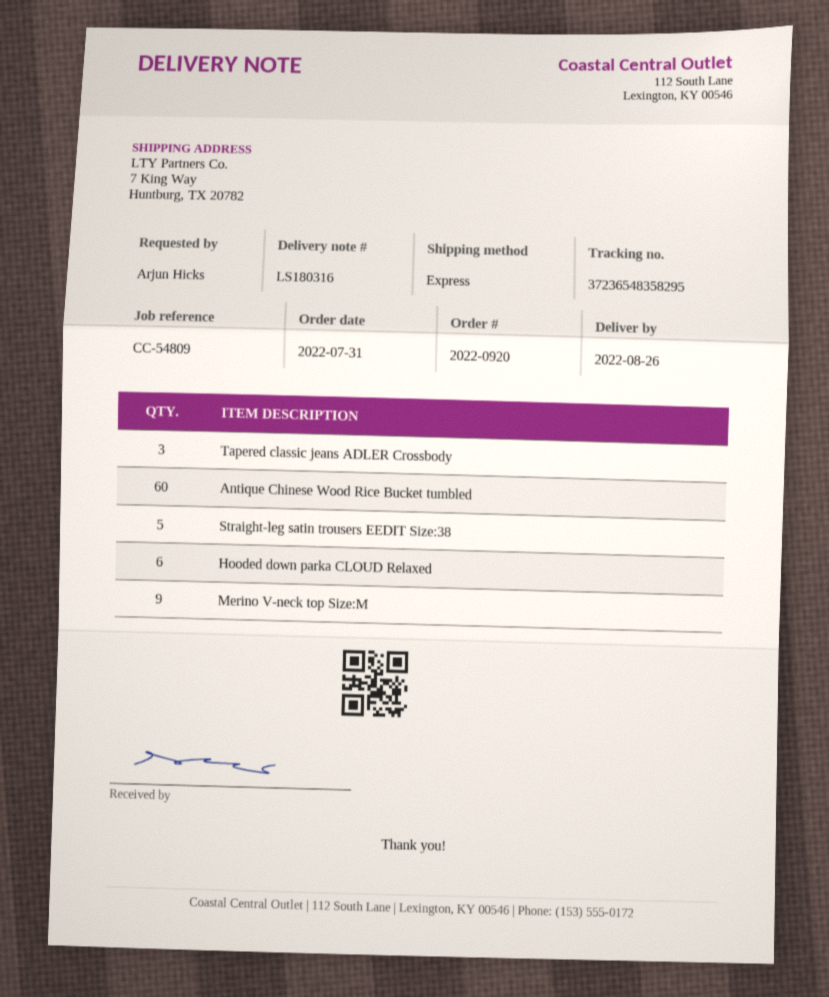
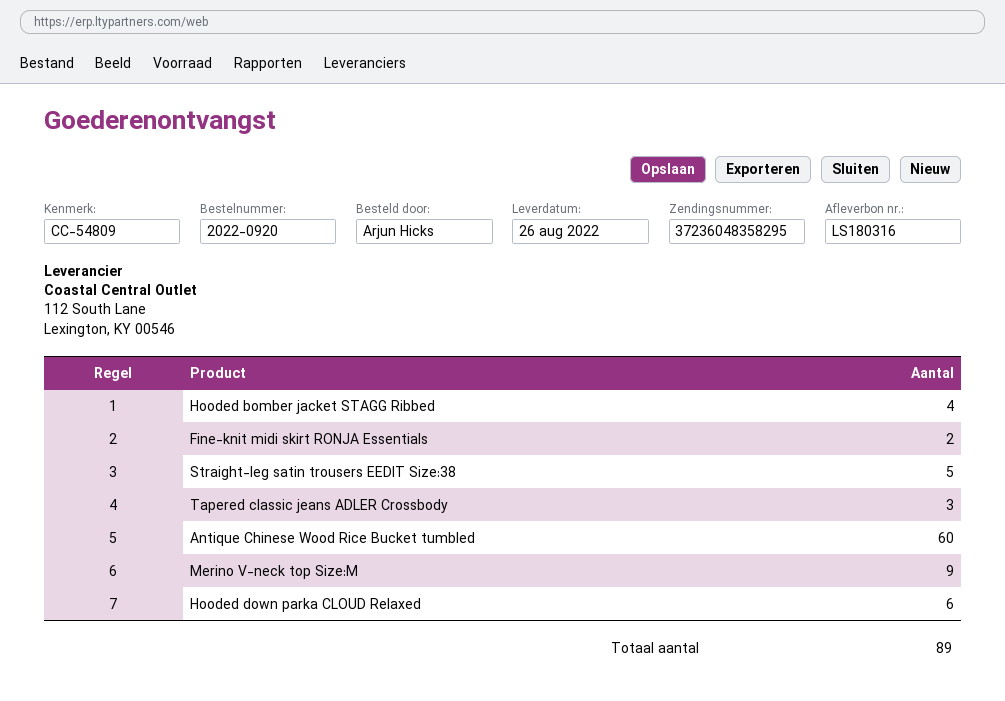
tracking number: 37236548358295 -> 37236048358295
Hooded bomber jacket STAGG Ribbed: none -> 4
Fine-knit midi skirt RONJA Essentials: none -> 2

